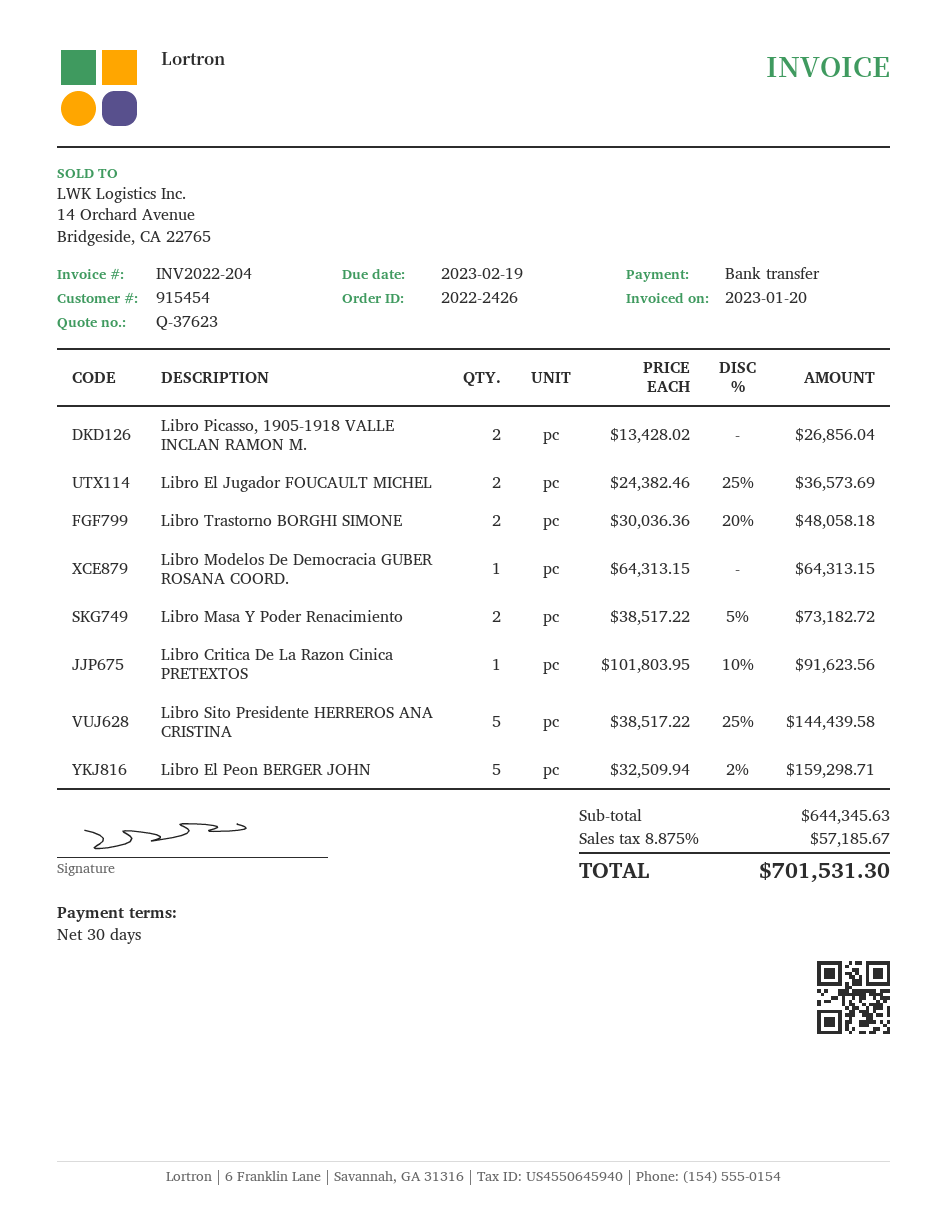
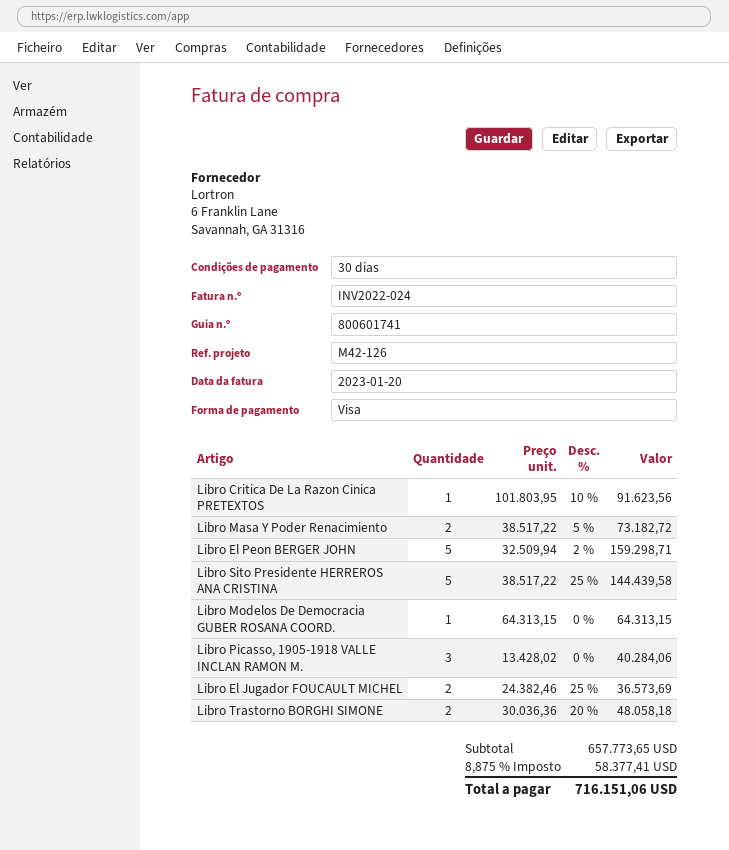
invoice number: INV2022-204 -> INV2022-024
payment method: bank transfer -> Visa
Libro Picasso, 1905-1918 VALLE INCLAN RAMON M.: 2 x 13428.02 = 26856.04 -> 3 x 13428.02 = 40284.06
subtotal: 644345.63 -> 657773.65
tax: 8.875% = 57185.67 -> 8.875% = 58377.41
total: 701531.30 -> 716151.06

